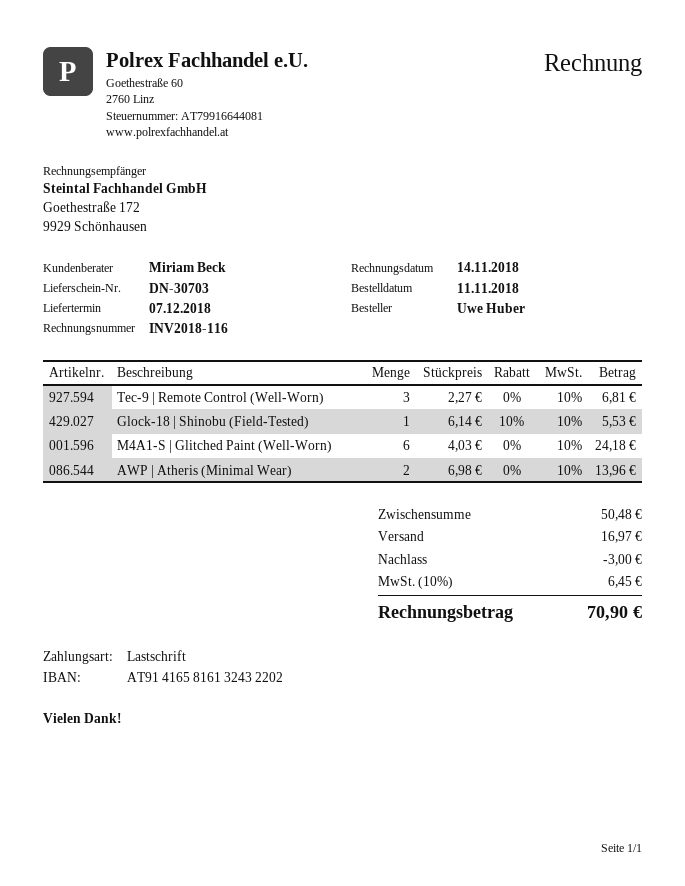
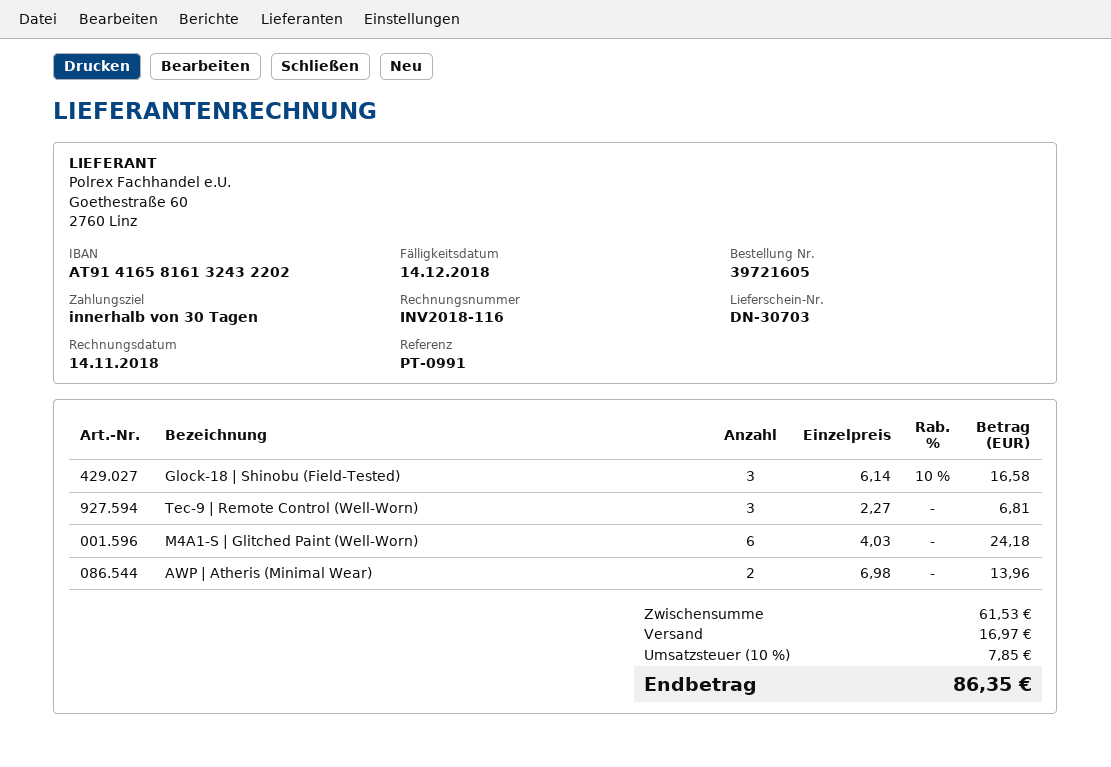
Glock-18 | Shinobu (Field-Tested): 1 x 6.14 - 10% = 5.53 -> 3 x 6.14 - 10% = 16.58
subtotal: 50.48 -> 61.53
discount: 3.00 -> none
tax: 10% = 6.45 -> 10% = 7.85
total: 70.90 -> 86.35

